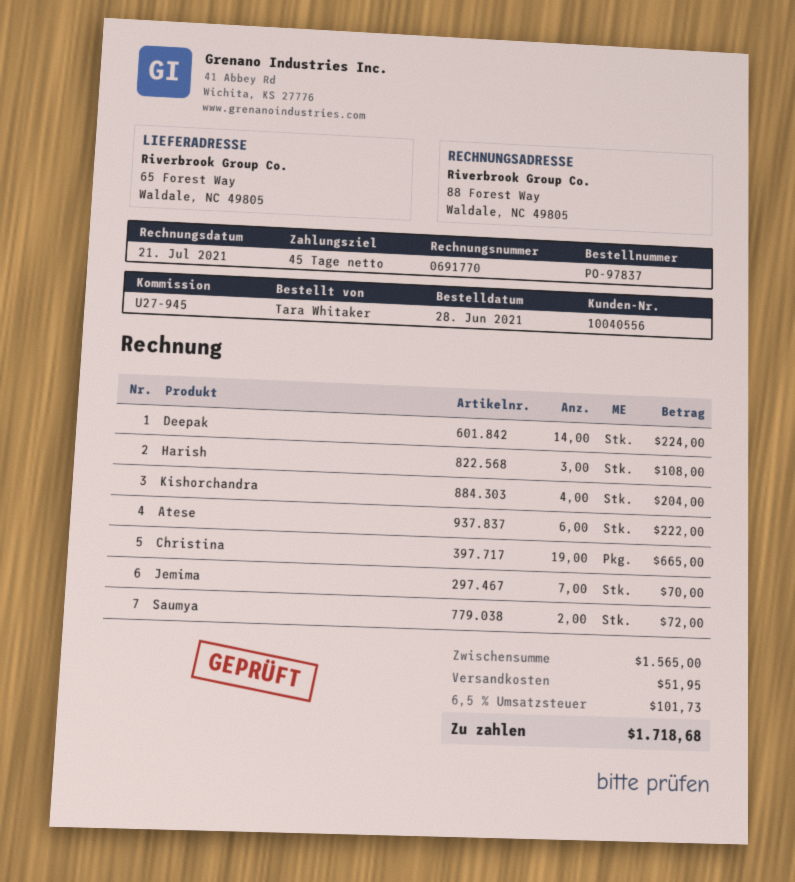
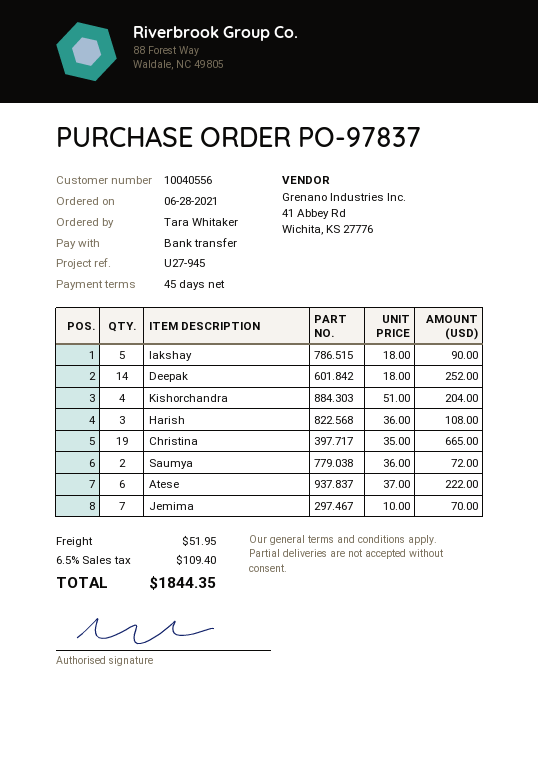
Deepak: 14 for 224.00 -> 14 for 252.00
lakshay: none -> 5 for 90.00
tax: 6.5% = 101.73 -> 6.5% = 109.40
total: 1718.68 -> 1844.35

